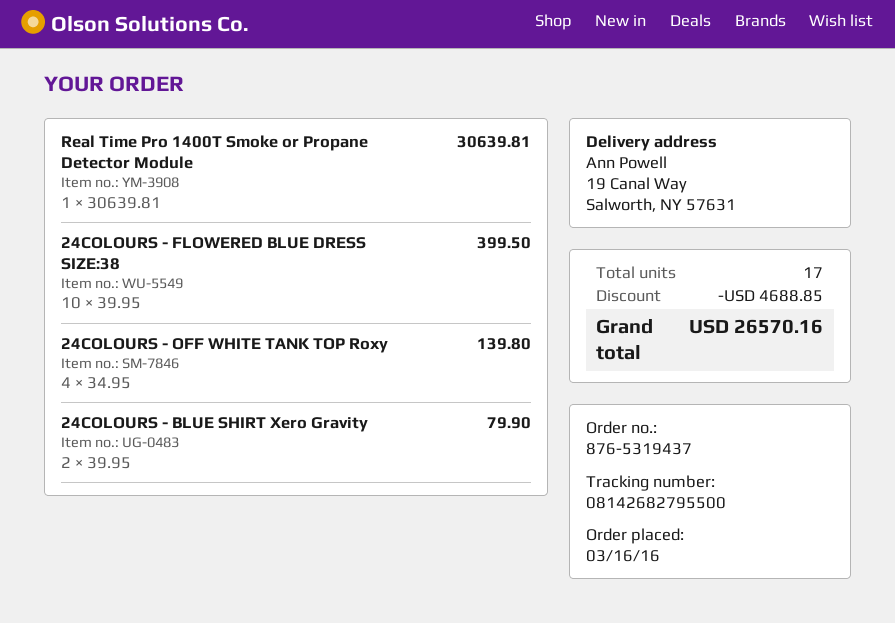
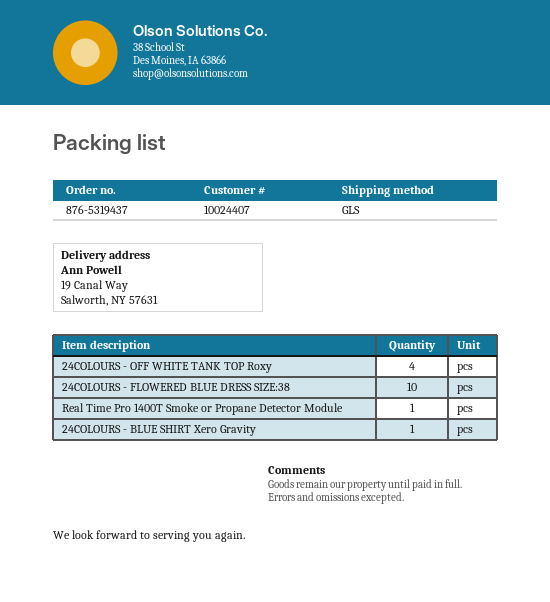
24COLOURS - BLUE SHIRT Xero Gravity: 2 -> 1

